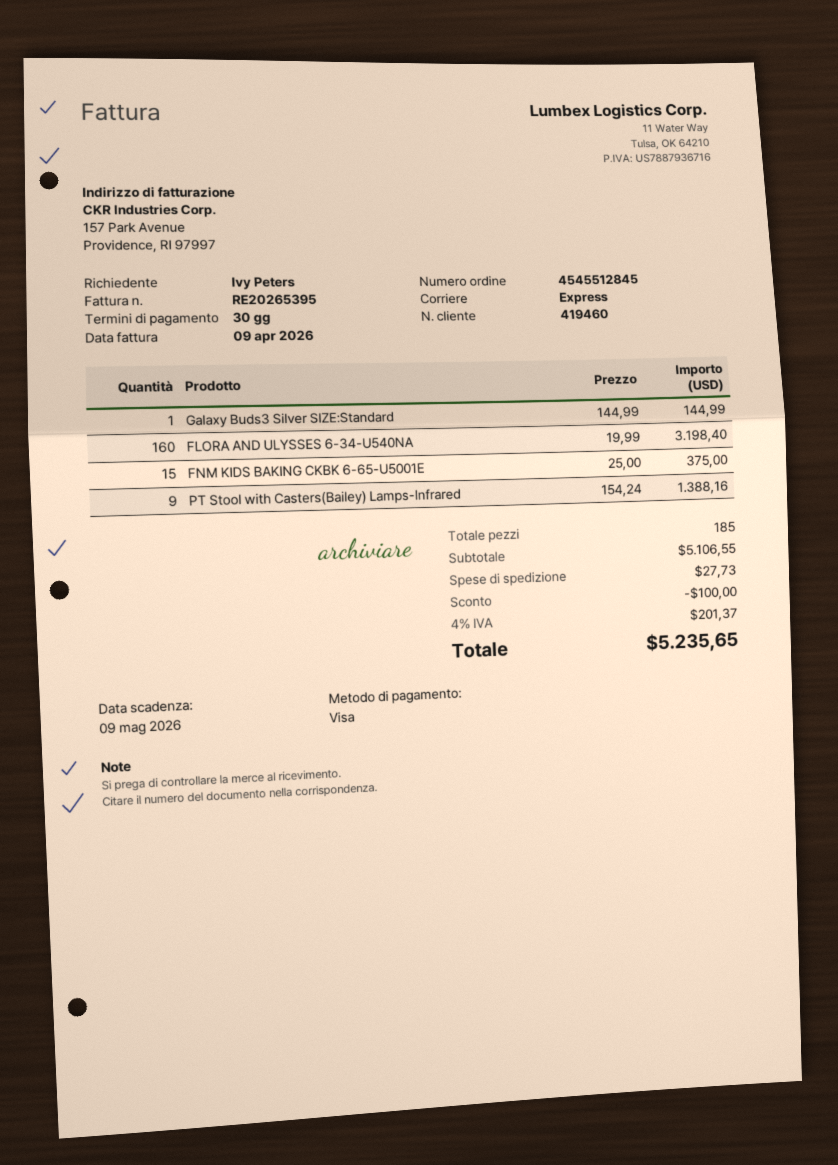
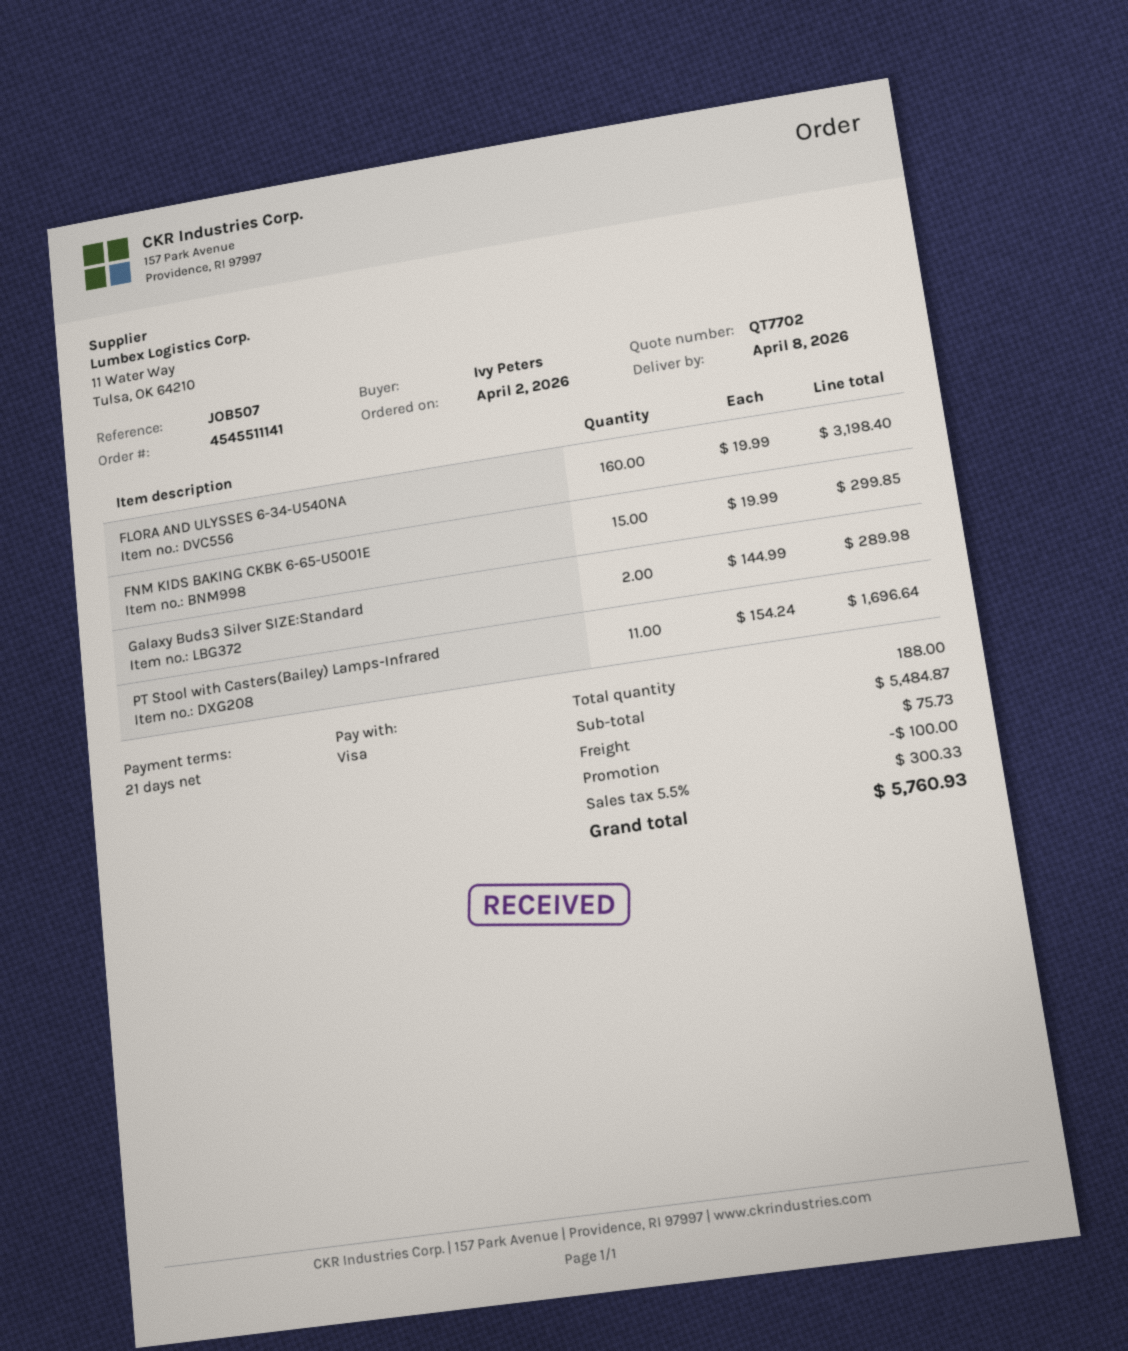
order number: 4545512845 -> 4545511141
payment terms: 30 days -> 21 days
Galaxy Buds3 Silver SIZE:Standard: 1 x 144.99 = 144.99 -> 2 x 144.99 = 289.98
FNM KIDS BAKING CKBK 6-65-U5001E: 15 x 25.00 = 375.00 -> 15 x 19.99 = 299.85
PT Stool with Casters(Bailey) Lamps-Infrared: 9 x 154.24 = 1388.16 -> 11 x 154.24 = 1696.64
total quantity: 185 -> 188
subtotal: 5106.55 -> 5484.87
shipping: 27.73 -> 75.73
tax: 4% = 201.37 -> 5.5% = 300.33
total: 5235.65 -> 5760.93

